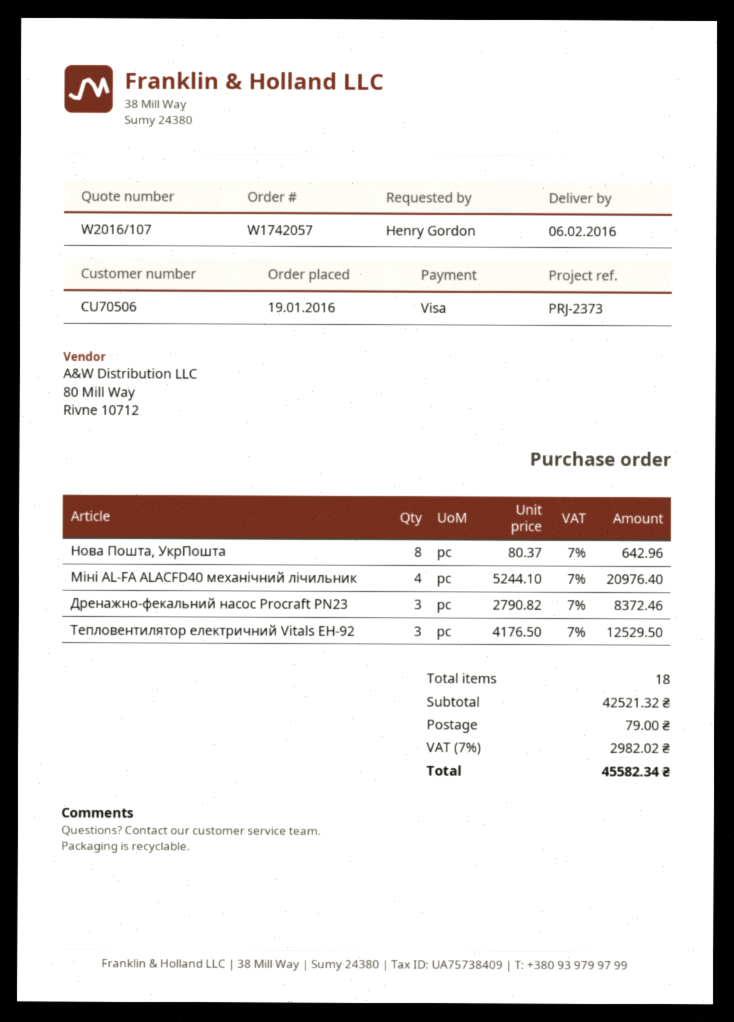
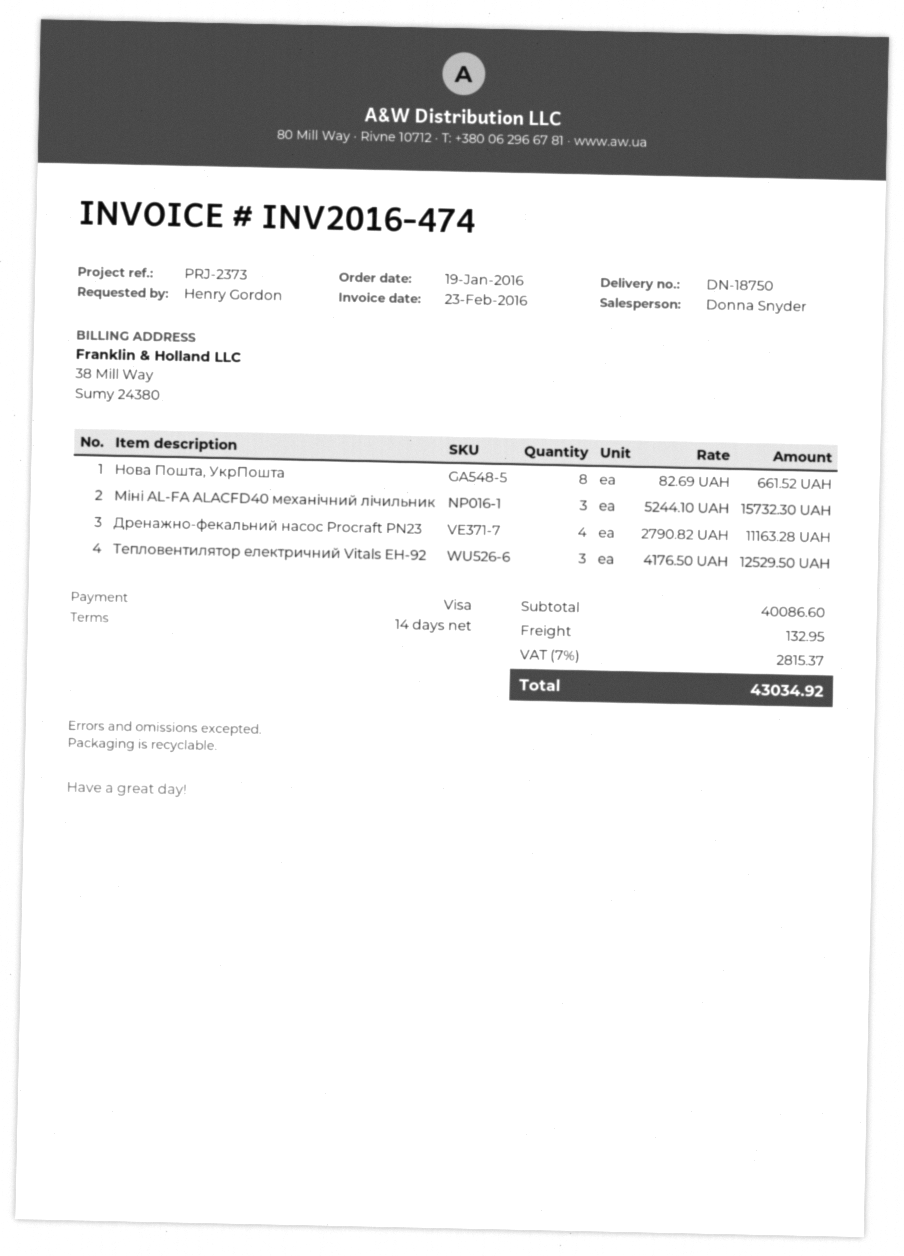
Нова Пошта, УкрПошта: 8 x 80.37 = 642.96 -> 8 x 82.69 = 661.52
Міні AL-FA ALACFD40 механічний лічильник: 4 x 5244.10 = 20976.40 -> 3 x 5244.10 = 15732.30
Дренажно-фекальний насос Procraft PN23: 3 x 2790.82 = 8372.46 -> 4 x 2790.82 = 11163.28
subtotal: 42521.32 -> 40086.60
shipping: 79.00 -> 132.95
tax: 7% = 2982.02 -> 7% = 2815.37
total: 45582.34 -> 43034.92

